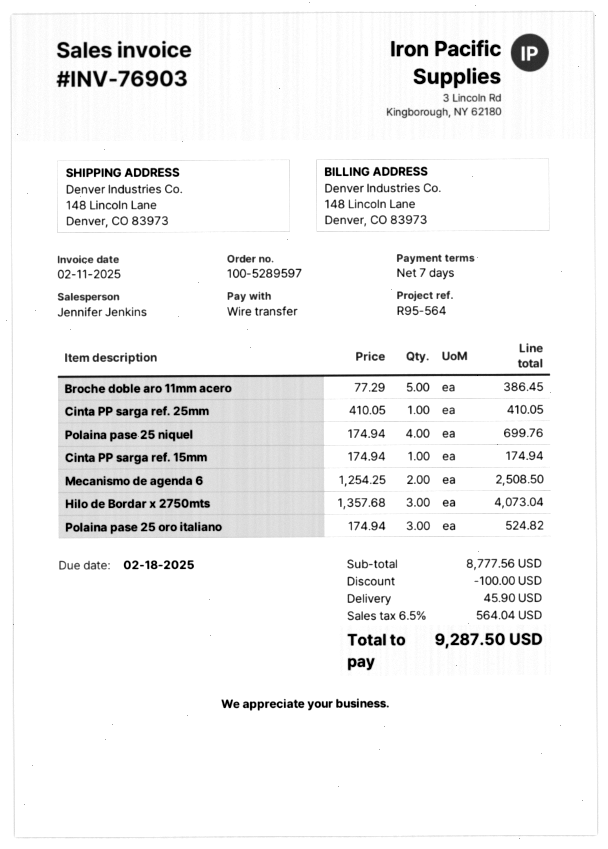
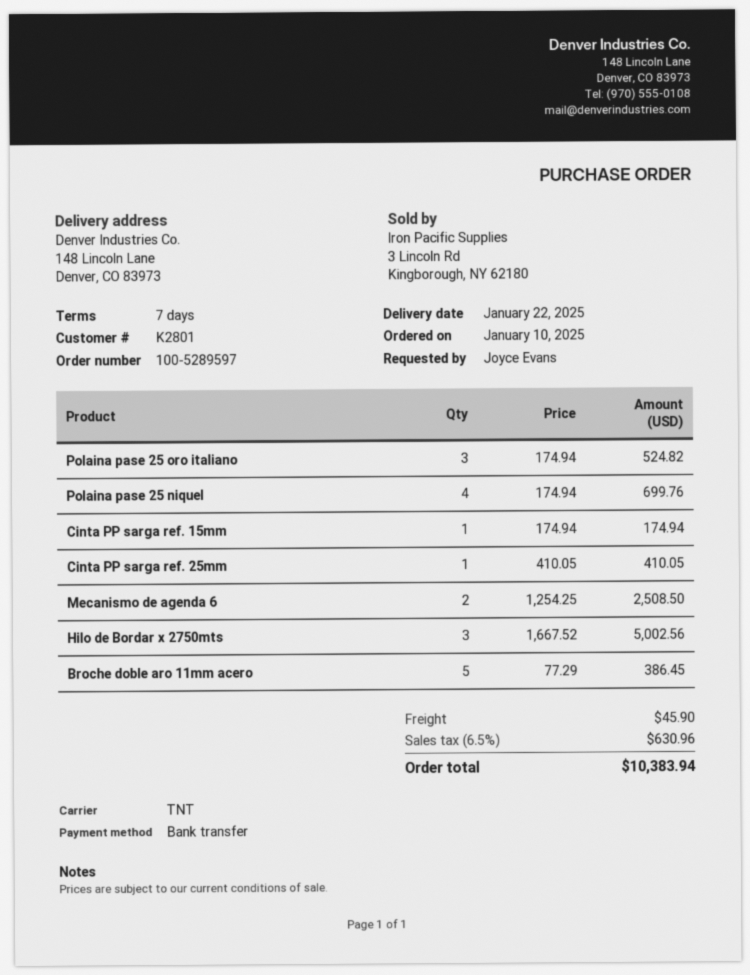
Hilo de Bordar x 2750mts: 3 x 1357.68 = 4073.04 -> 3 x 1667.52 = 5002.56
discount: 100.00 -> none
tax: 6.5% = 564.04 -> 6.5% = 630.96
total: 9287.50 -> 10383.94

